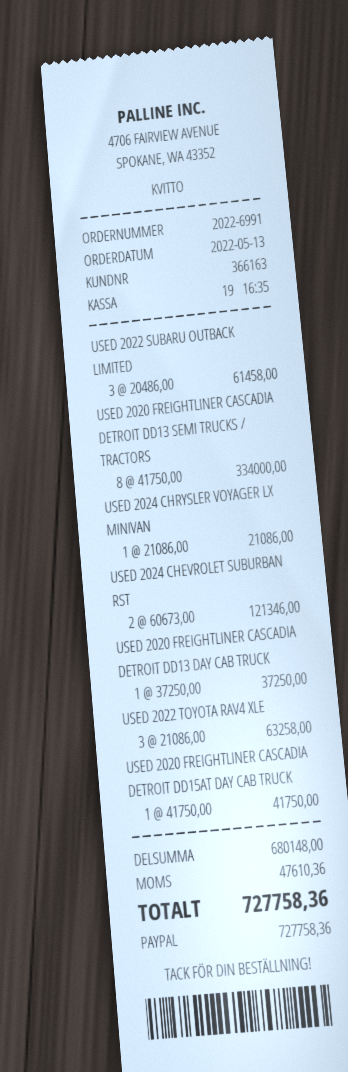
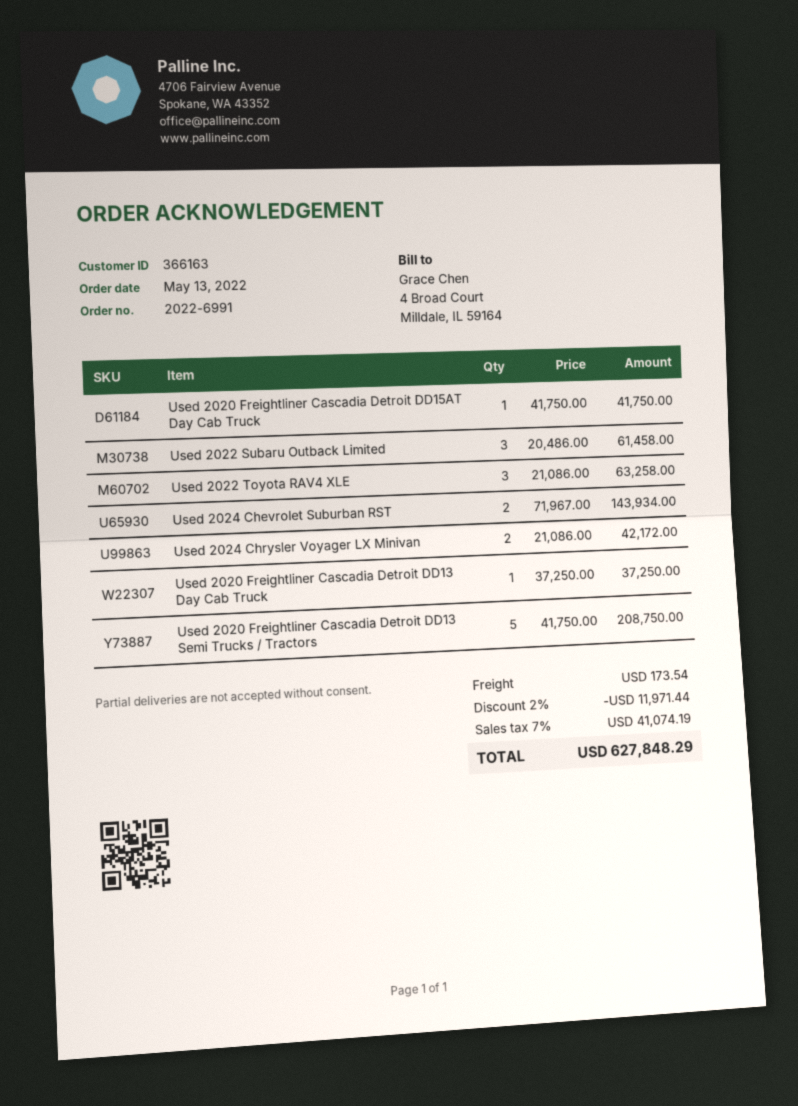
USED 2020 FREIGHTLINER CASCADIA DETROIT DD13 SEMI TRUCKS / TRACTORS: 8 x 41750.00 = 334000.00 -> 5 x 41750.00 = 208750.00
USED 2024 CHRYSLER VOYAGER LX MINIVAN: 1 x 21086.00 = 21086.00 -> 2 x 21086.00 = 42172.00
USED 2024 CHEVROLET SUBURBAN RST: 2 x 60673.00 = 121346.00 -> 2 x 71967.00 = 143934.00
discount: none -> 2% = 11971.44
shipping: none -> 173.54
tax: 47610.36 -> 41074.19
total: 727758.36 -> 627848.29

